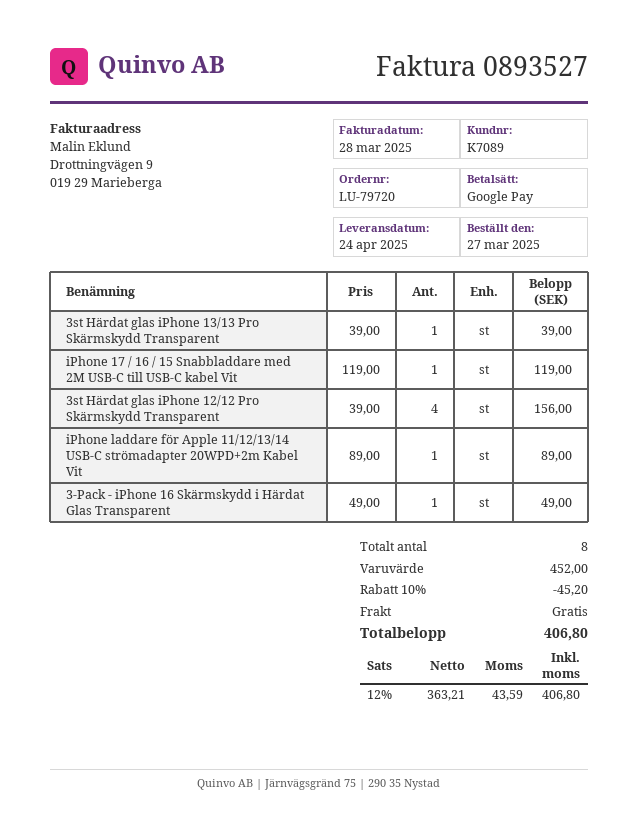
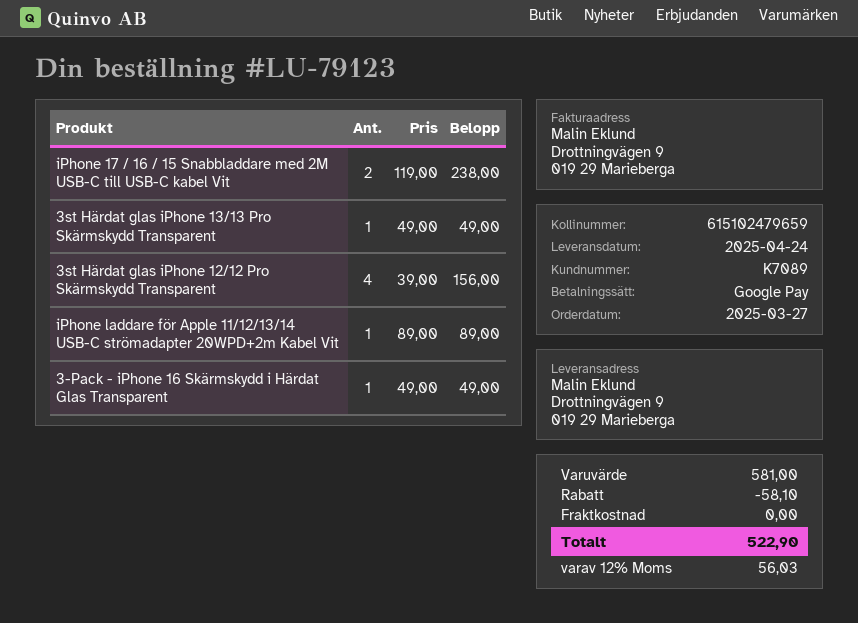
order number: LU-79720 -> LU-79123
3st Härdat glas iPhone 13/13 Pro Skärmskydd Transparent: 1 x 39.00 = 39.00 -> 1 x 49.00 = 49.00
iPhone 17 / 16 / 15 Snabbladdare med 2M USB-C till USB-C kabel Vit: 1 x 119.00 = 119.00 -> 2 x 119.00 = 238.00
subtotal: 452.00 -> 581.00
discount: 45.20 -> 58.10
tax: 12% = 43.59 -> 12% = 56.03
total: 406.80 -> 522.90

